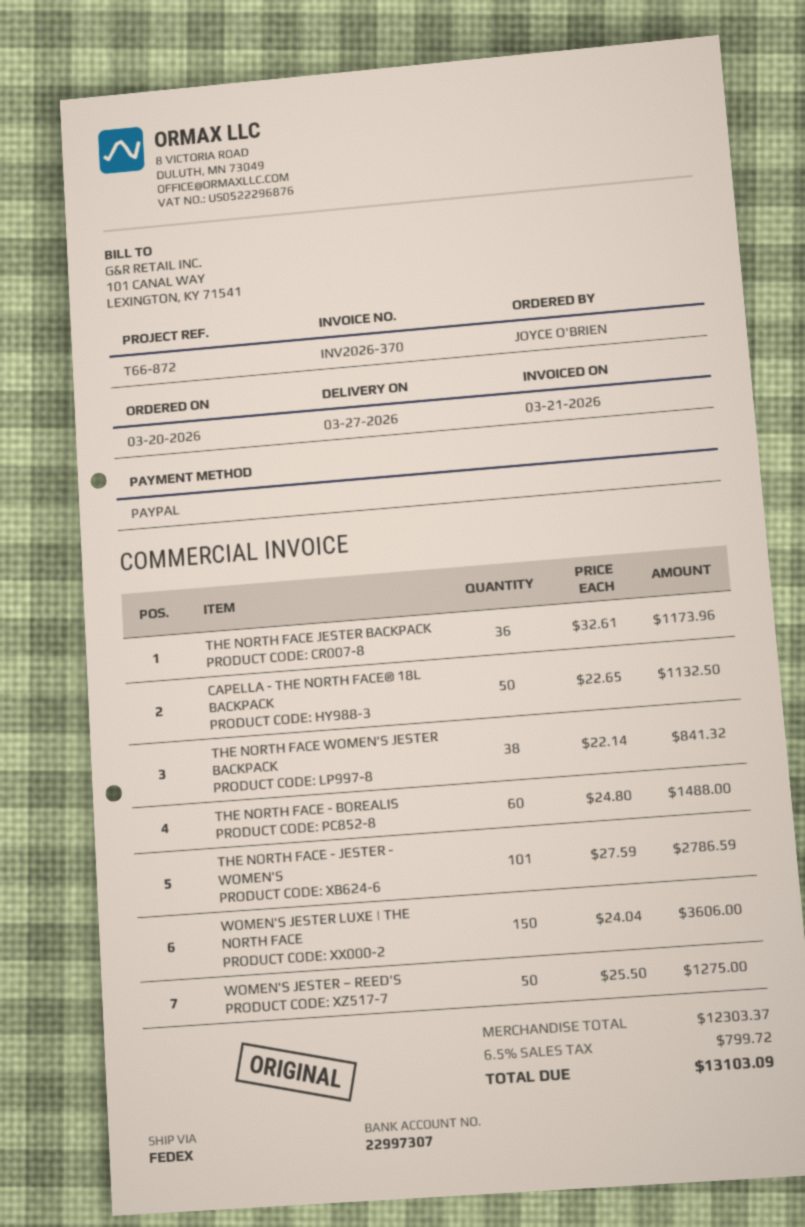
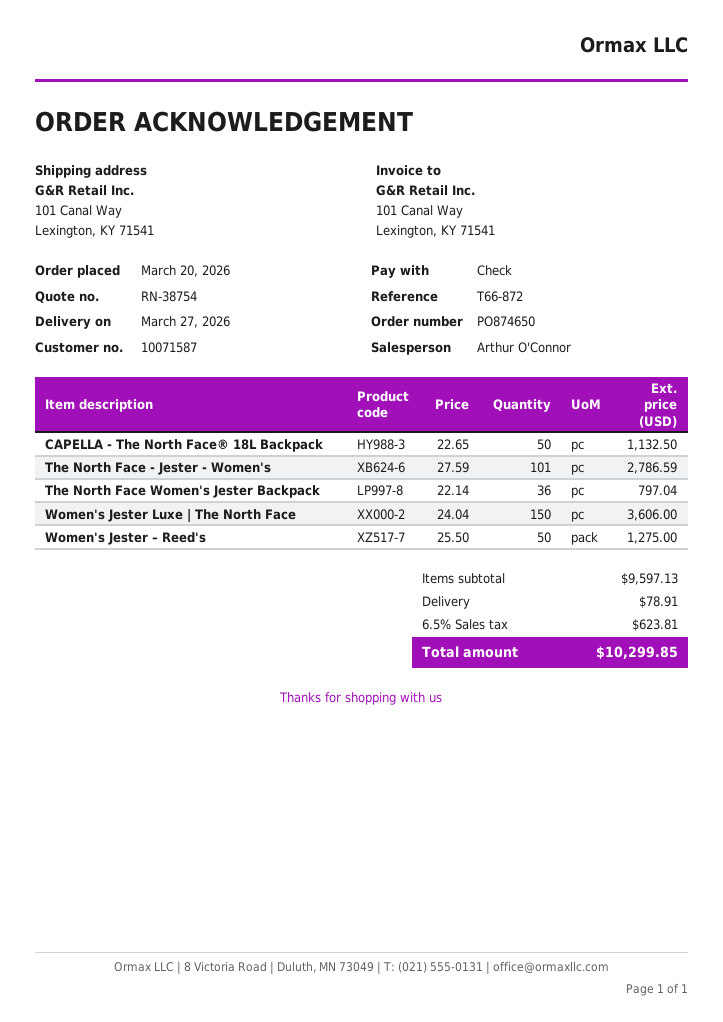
payment method: PayPal -> cheque
THE NORTH FACE JESTER BACKPACK: 36 x 32.61 = 1173.96 -> none
THE NORTH FACE WOMEN'S JESTER BACKPACK: 38 x 22.14 = 841.32 -> 36 x 22.14 = 797.04
THE NORTH FACE - BOREALIS: 60 x 24.80 = 1488.00 -> none
subtotal: 12303.37 -> 9597.13
shipping: none -> 78.91
tax: 6.5% = 799.72 -> 6.5% = 623.81
total: 13103.09 -> 10299.85

